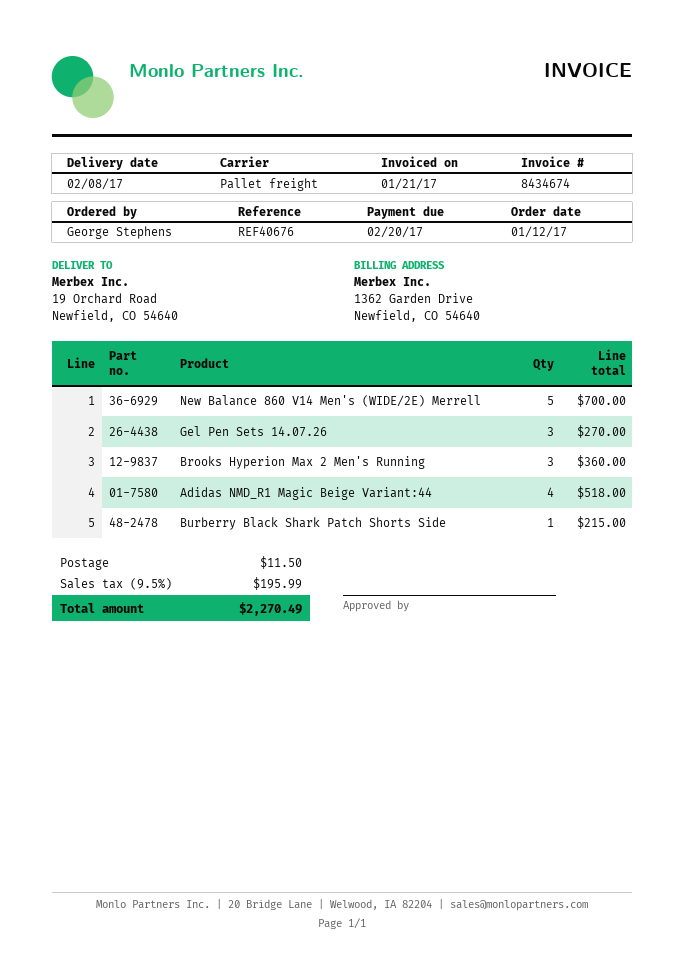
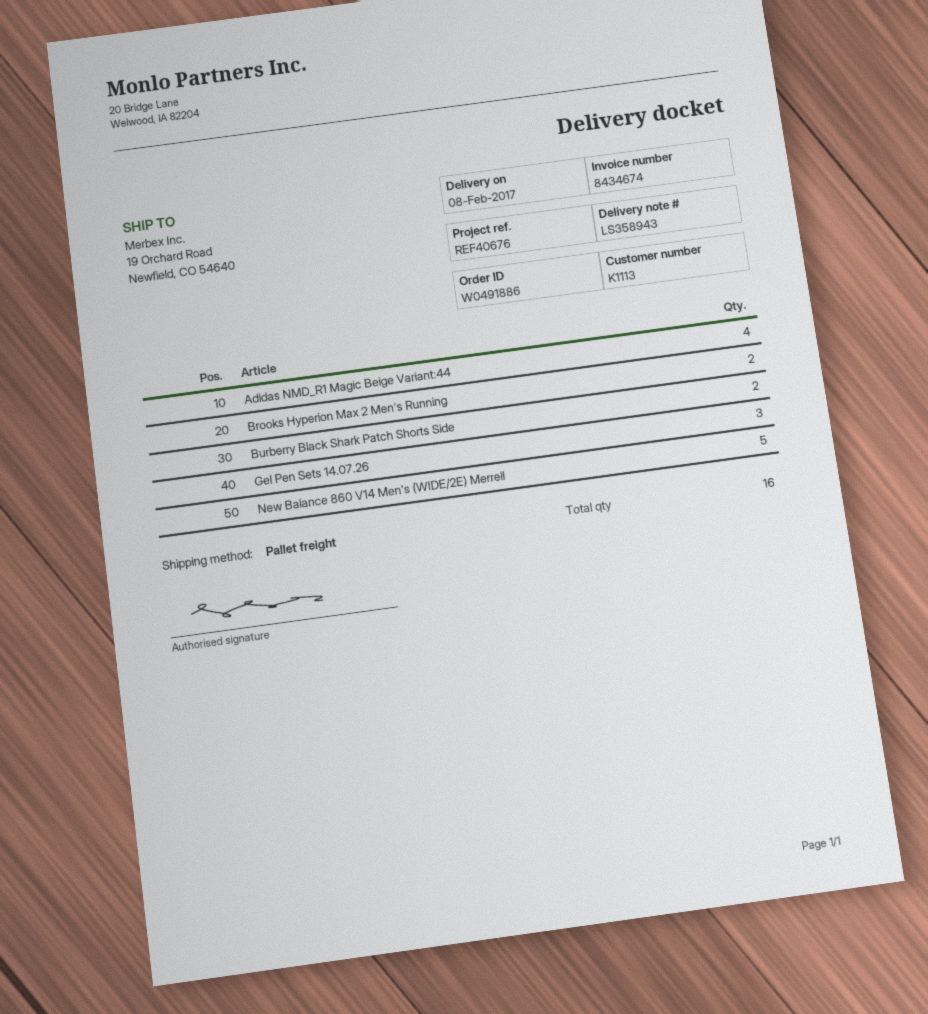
Brooks Hyperion Max 2 Men's Running: 3 -> 2
Burberry Black Shark Patch Shorts Side: 1 -> 2

